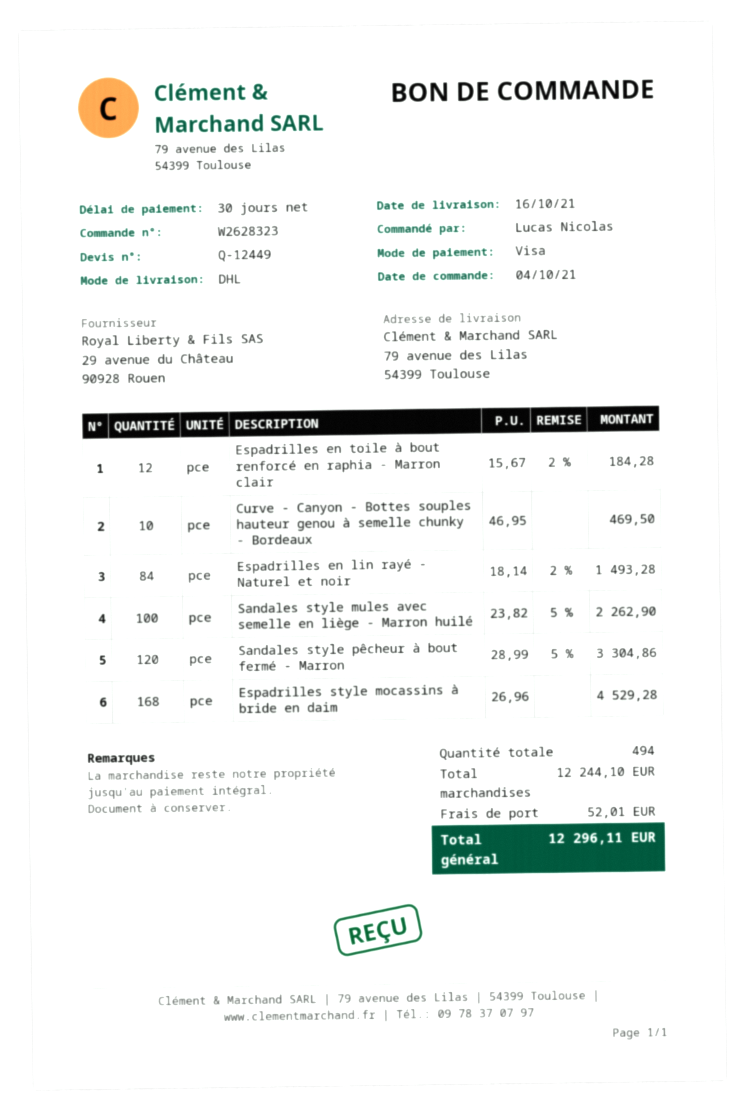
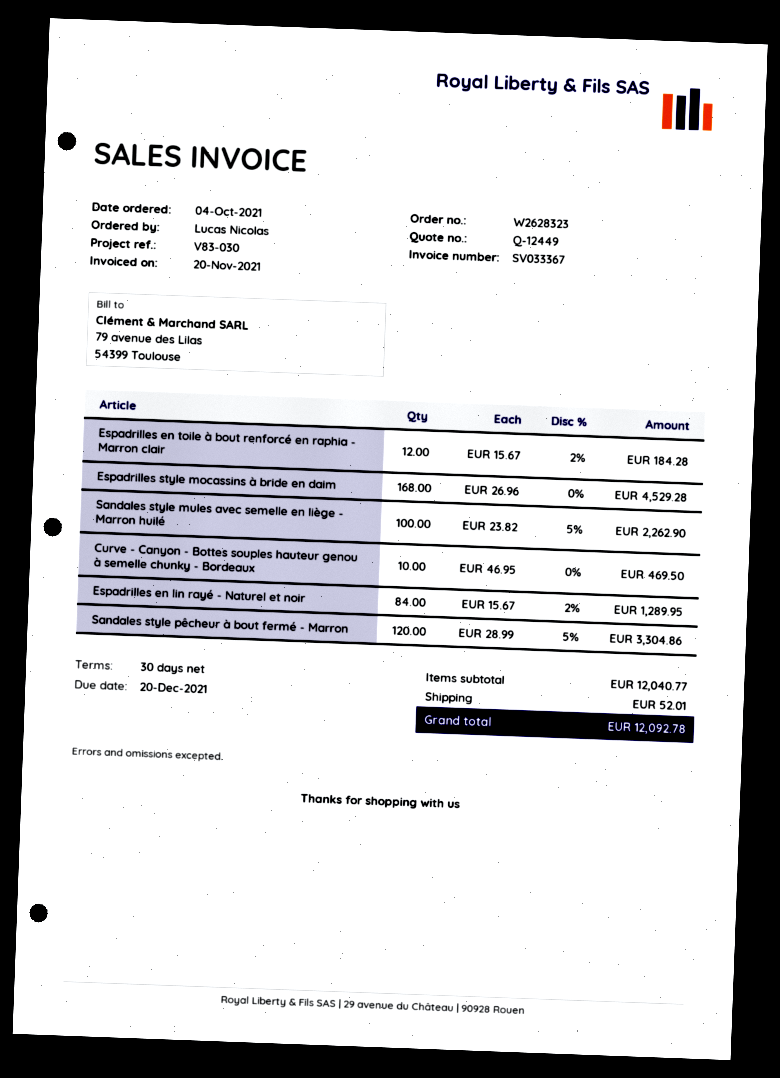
Espadrilles en lin rayé - Naturel et noir: 84 x 18.14 - 2% = 1493.28 -> 84 x 15.67 - 2% = 1289.95
subtotal: 12244.10 -> 12040.77
total: 12296.11 -> 12092.78

